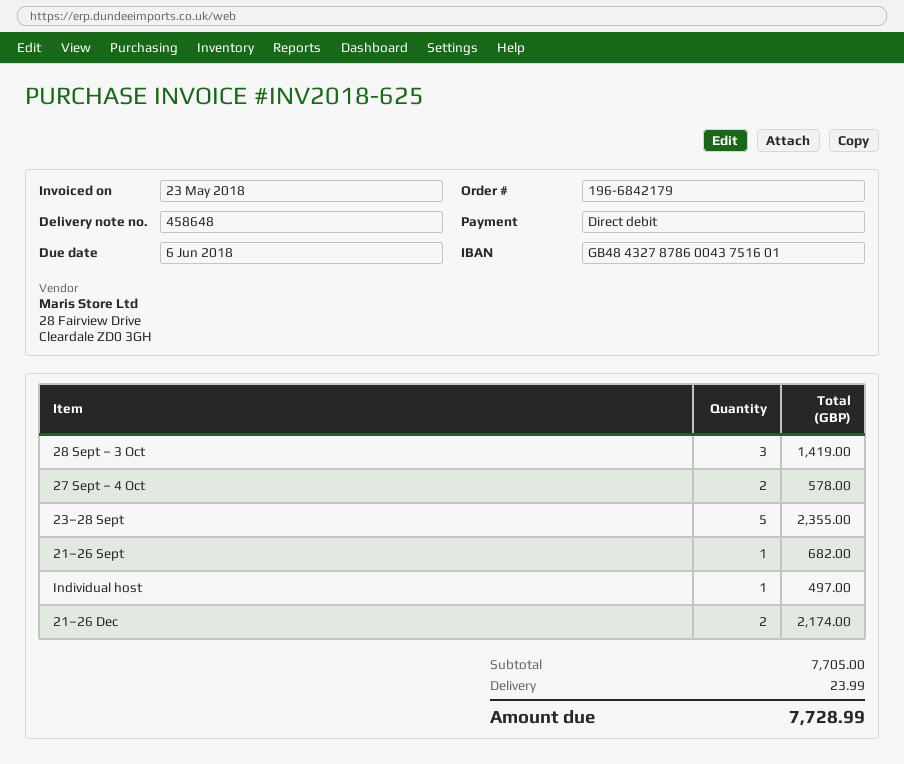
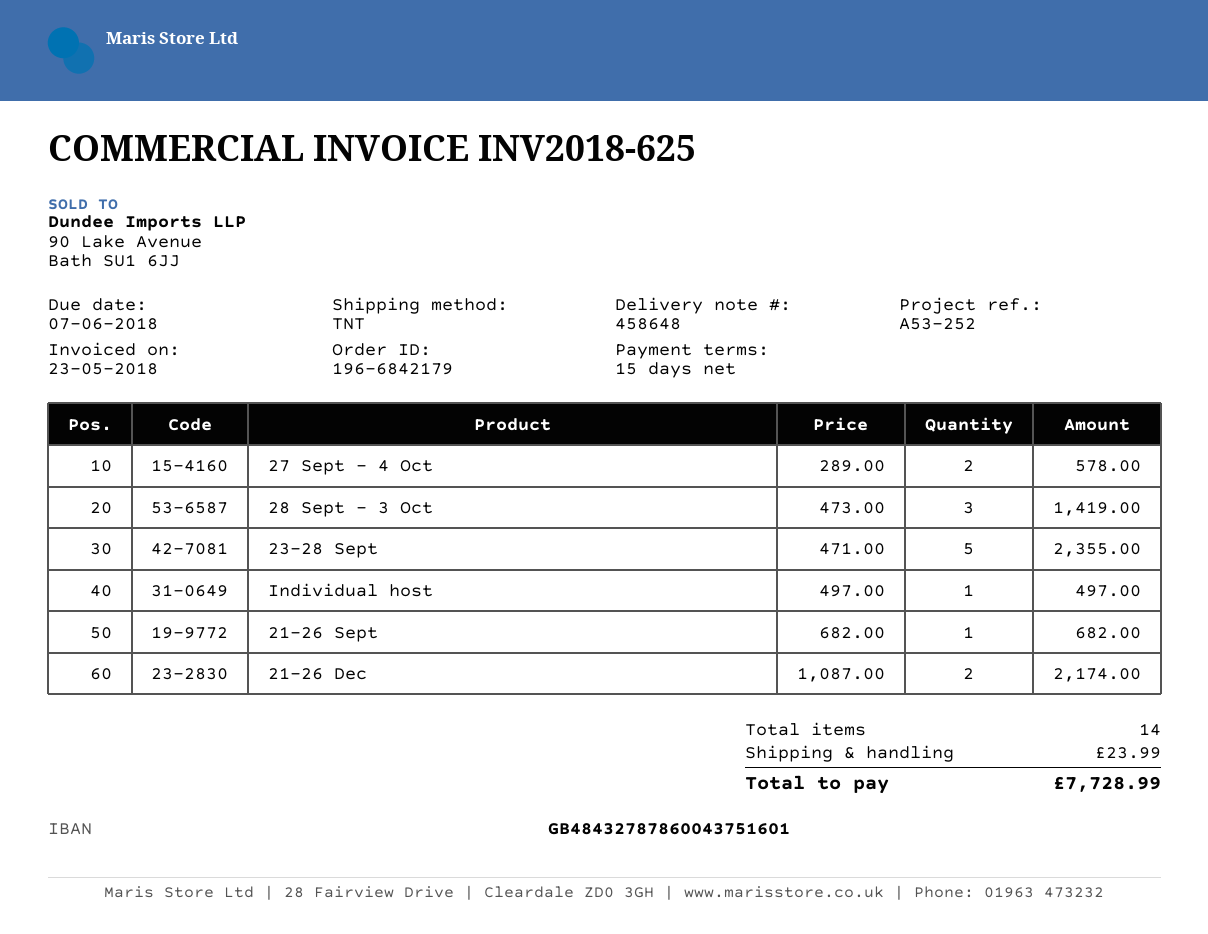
due date: 2018-06-06 -> 2018-06-07

